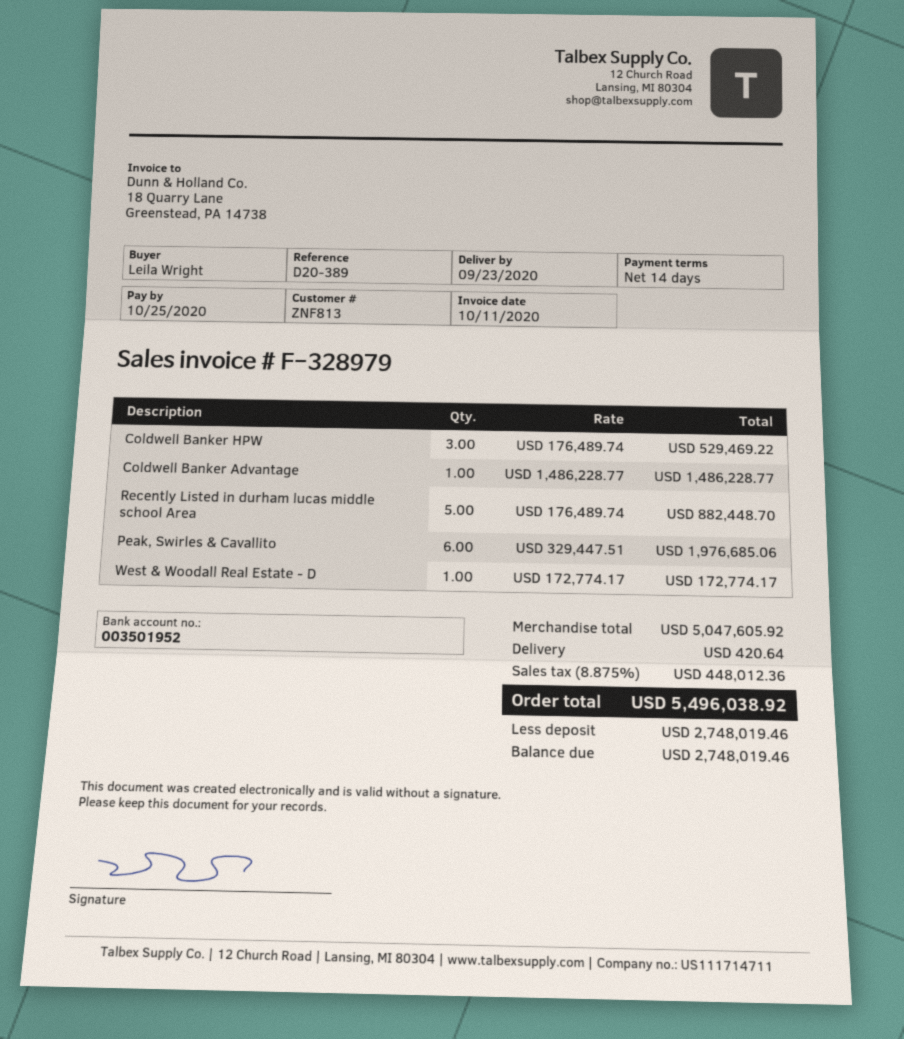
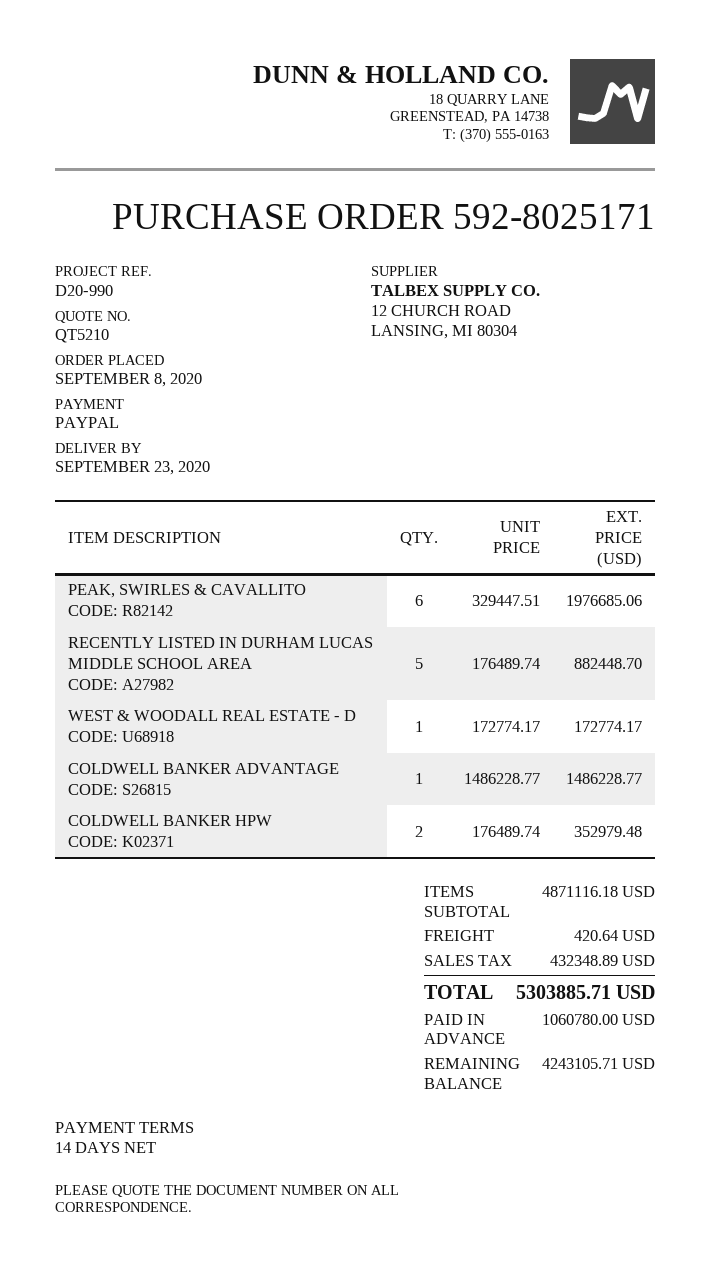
reference: D20-389 -> D20-990
Coldwell Banker HPW: 3 x 176489.74 = 529469.22 -> 2 x 176489.74 = 352979.48
subtotal: 5047605.92 -> 4871116.18
tax: 448012.36 -> 432348.89
total: 5496038.92 -> 5303885.71
deposit: 2748019.46 -> 1060780.00
balance: 2748019.46 -> 4243105.71

